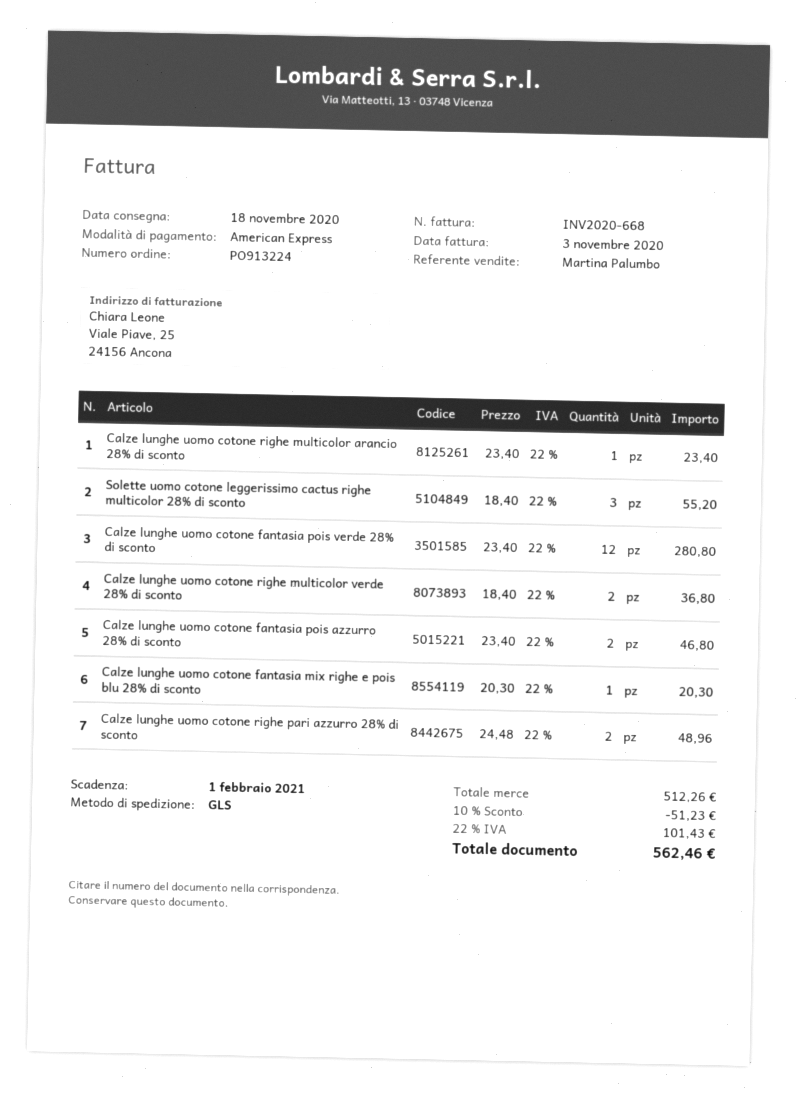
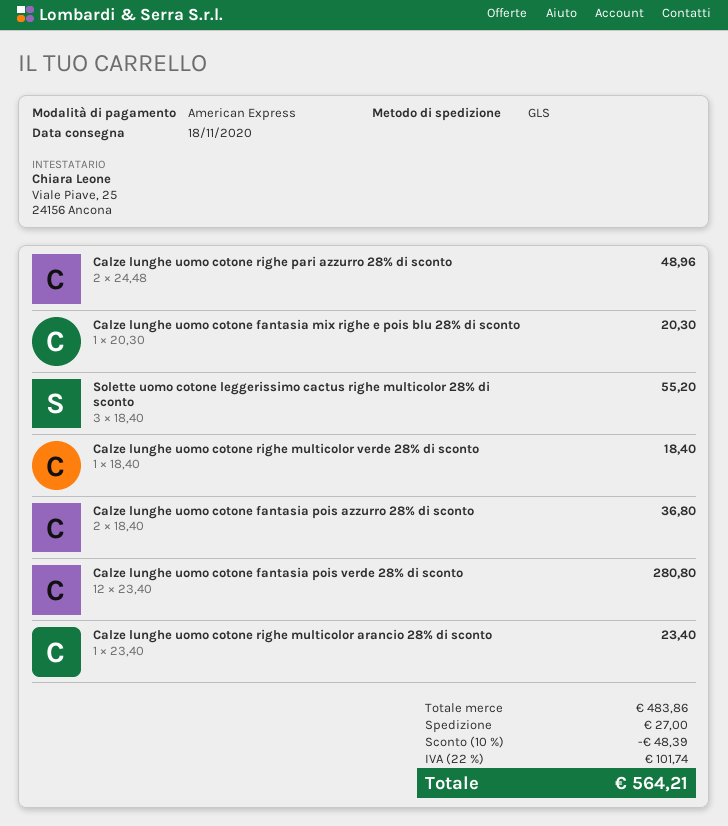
Calze lunghe uomo cotone righe multicolor verde 28% di sconto: 2 x 18.40 = 36.80 -> 1 x 18.40 = 18.40
Calze lunghe uomo cotone fantasia pois azzurro 28% di sconto: 2 x 23.40 = 46.80 -> 2 x 18.40 = 36.80
subtotal: 512.26 -> 483.86
discount: 10% = 51.23 -> 10% = 48.39
shipping: none -> 27.00
tax: 22% = 101.43 -> 22% = 101.74
total: 562.46 -> 564.21

